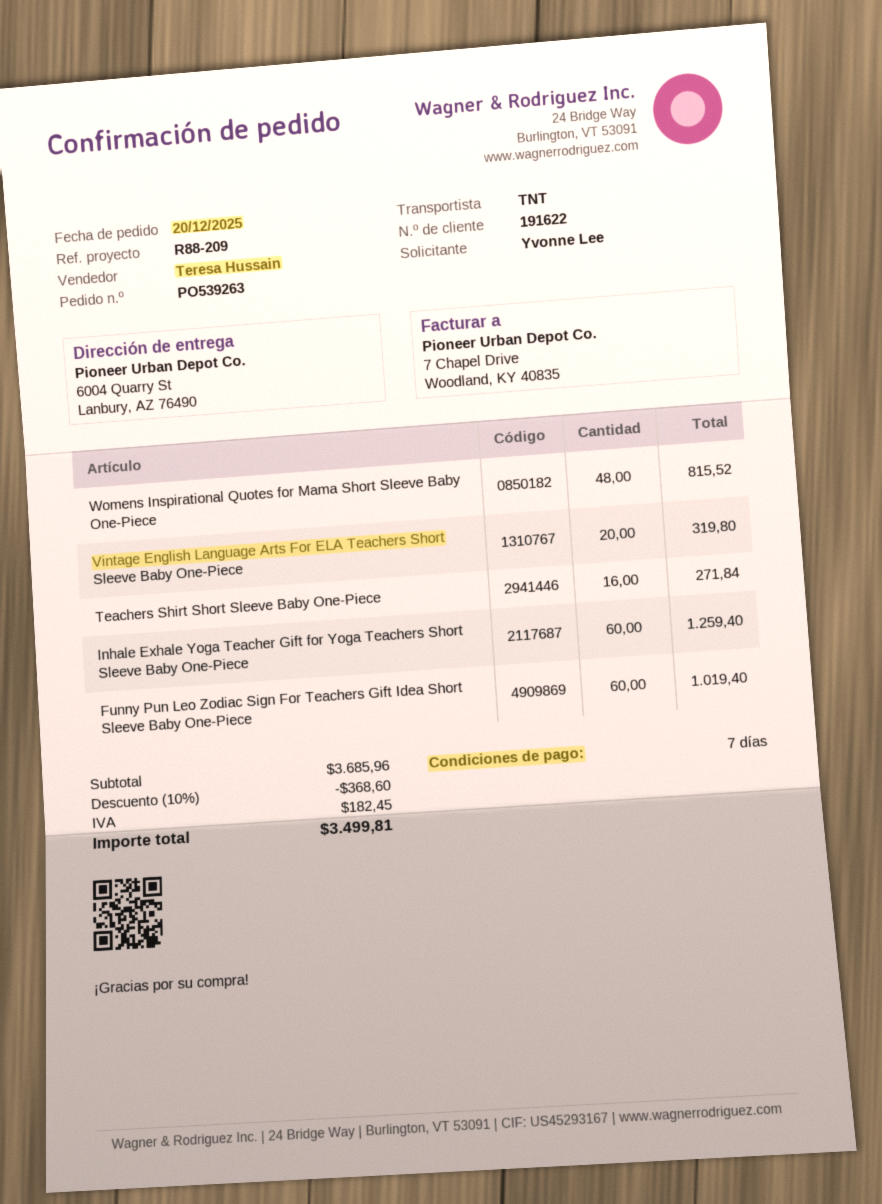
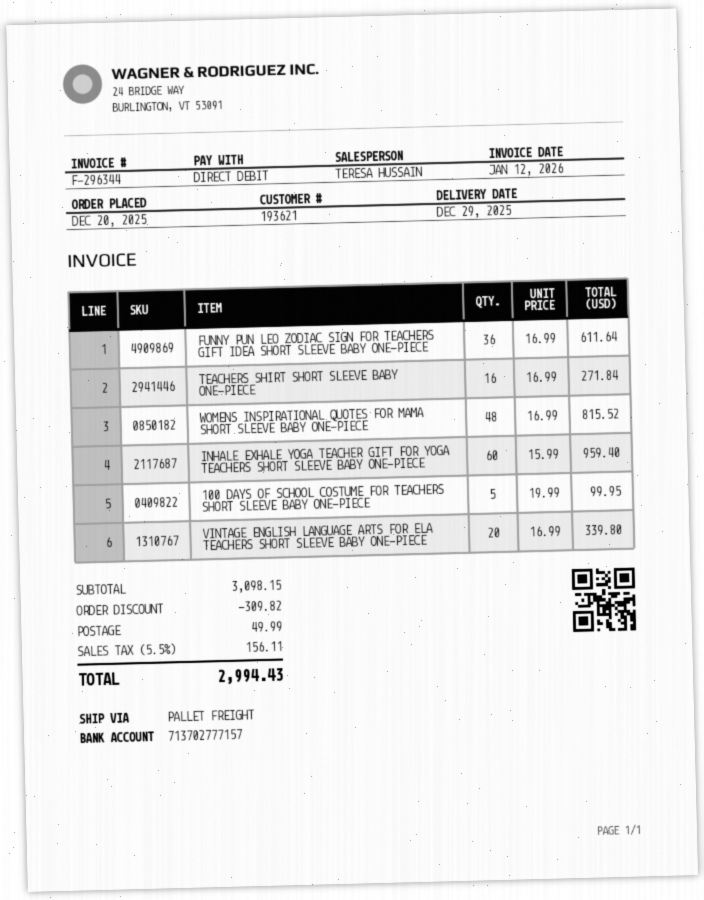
customer number: 191622 -> 193621
shipping method: TNT -> pallet freight
Vintage English Language Arts For ELA Teachers Short Sleeve Baby One-Piece: 20 for 319.80 -> 20 for 339.80
Inhale Exhale Yoga Teacher Gift for Yoga Teachers Short Sleeve Baby One-Piece: 60 for 1259.40 -> 60 for 959.40
Funny Pun Leo Zodiac Sign For Teachers Gift Idea Short Sleeve Baby One-Piece: 60 for 1019.40 -> 36 for 611.64
100 DAYS OF SCHOOL COSTUME FOR TEACHERS SHORT SLEEVE BABY ONE-PIECE: none -> 5 for 99.95
subtotal: 3685.96 -> 3098.15
discount: 368.60 -> 309.82
shipping: none -> 49.99
tax: 182.45 -> 156.11
total: 3499.81 -> 2994.43

